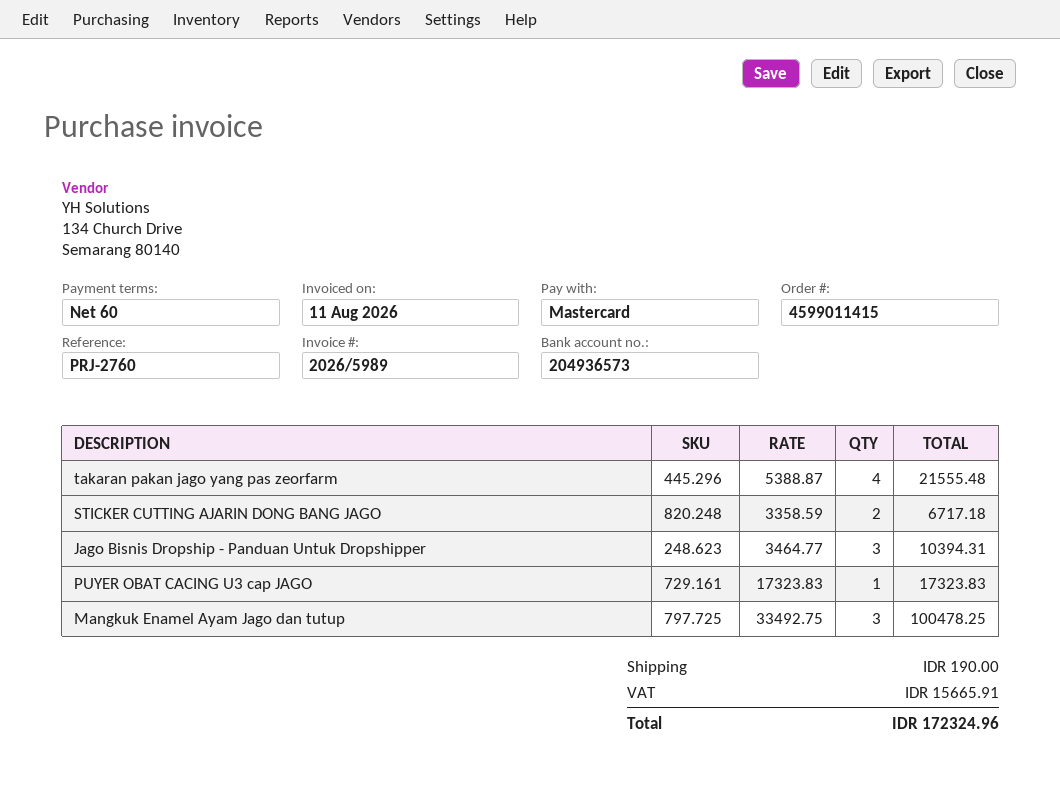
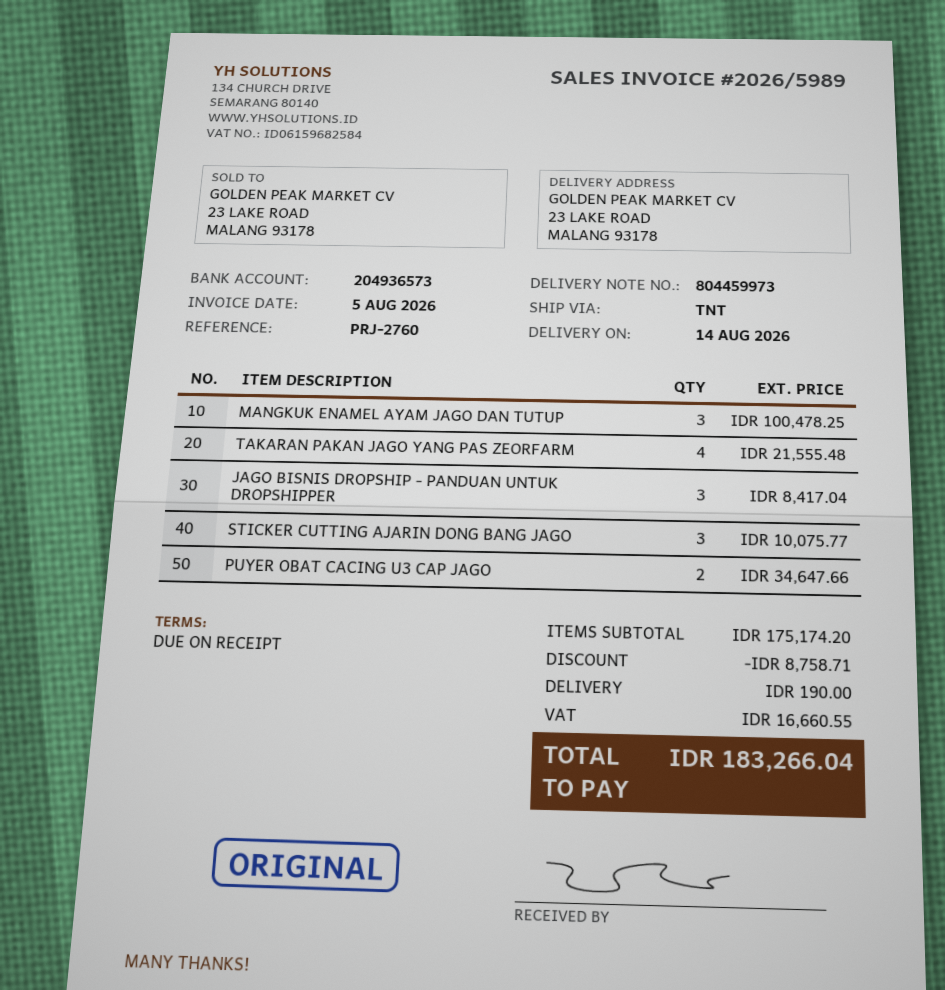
invoice date: 2026-08-11 -> 2026-08-05
payment terms: 60 days -> on receipt
STICKER CUTTING AJARIN DONG BANG JAGO: 2 for 6717.18 -> 3 for 10075.77
Jago Bisnis Dropship - Panduan Untuk Dropshipper: 3 for 10394.31 -> 3 for 8417.04
PUYER OBAT CACING U3 cap JAGO: 1 for 17323.83 -> 2 for 34647.66
discount: none -> 8758.71
tax: 15665.91 -> 16660.55
total: 172324.96 -> 183266.04

